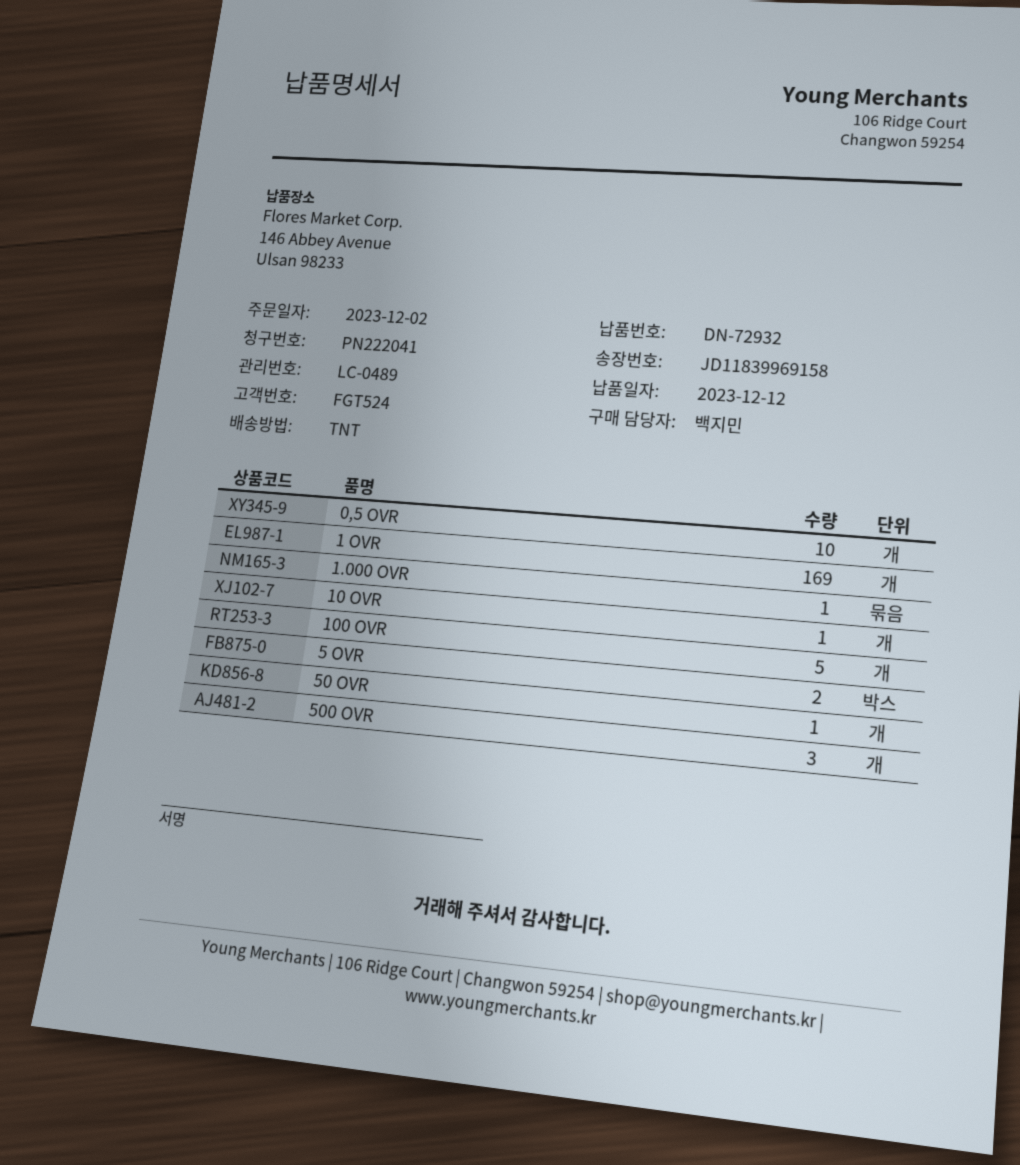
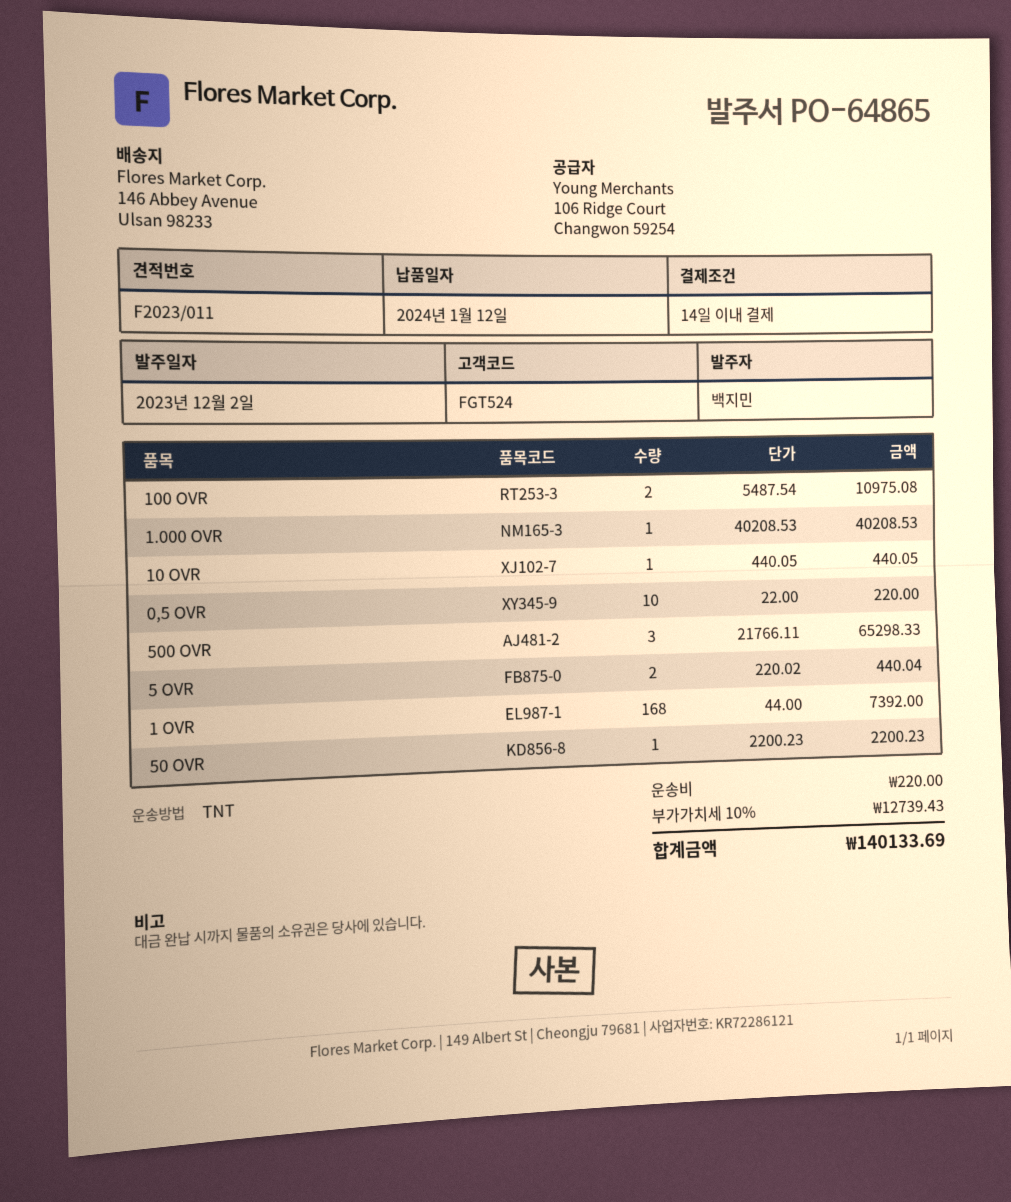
delivery date: 2023-12-12 -> 2024-01-12
1 OVR: 169 -> 168
100 OVR: 5 -> 2

